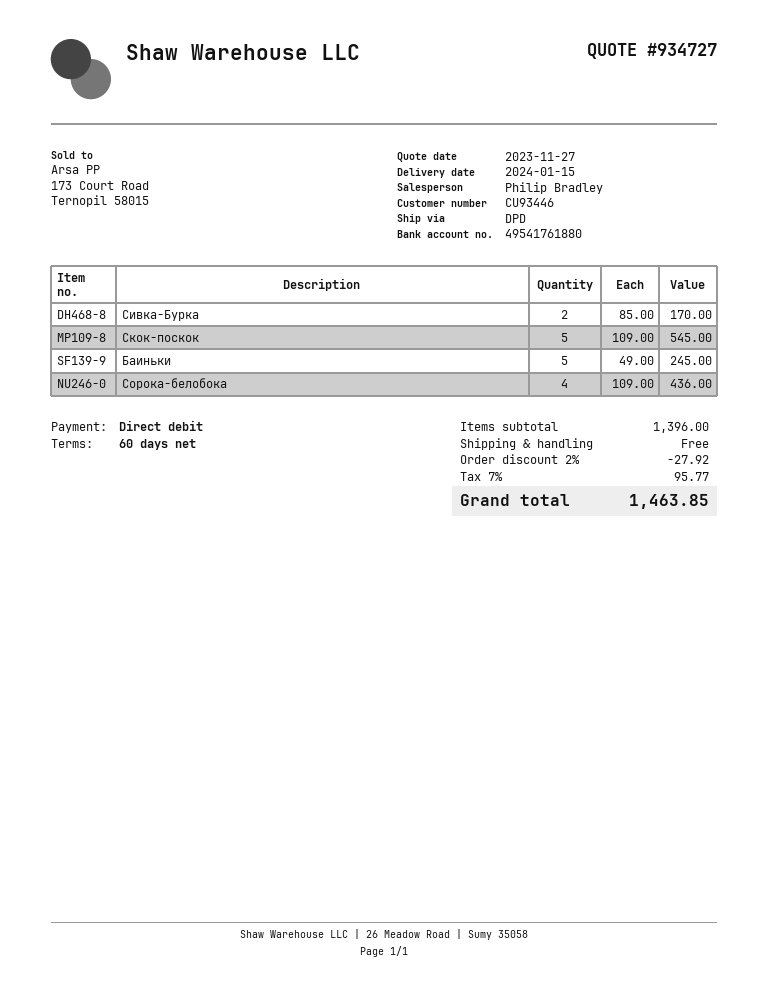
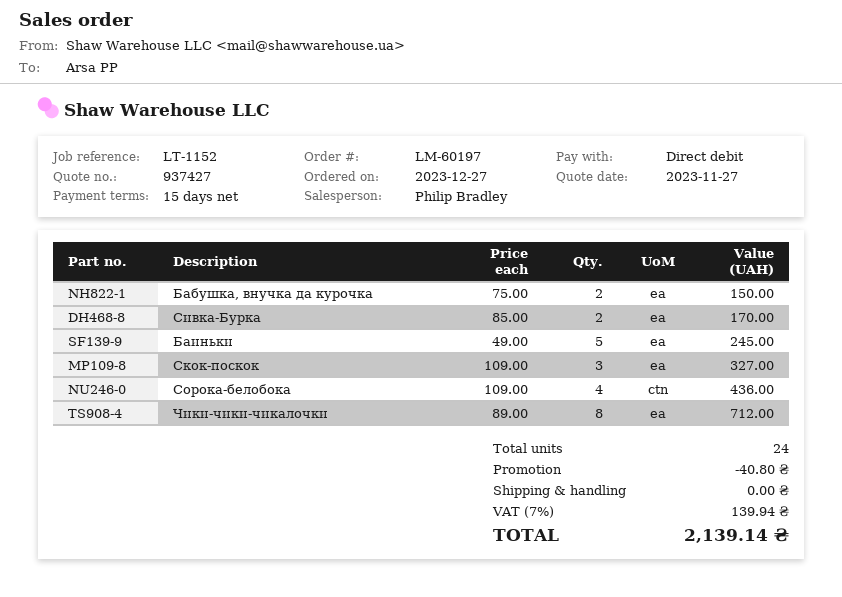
quote number: 934727 -> 937427
payment terms: 60 days -> 15 days
Скок-поскок: 5 x 109.00 = 545.00 -> 3 x 109.00 = 327.00
Бабушка, внучка да курочка: none -> 2 x 75.00 = 150.00
Чики-чики-чикалочки: none -> 8 x 89.00 = 712.00
discount: 27.92 -> 40.80
tax: 7% = 95.77 -> 7% = 139.94
total: 1463.85 -> 2139.14

